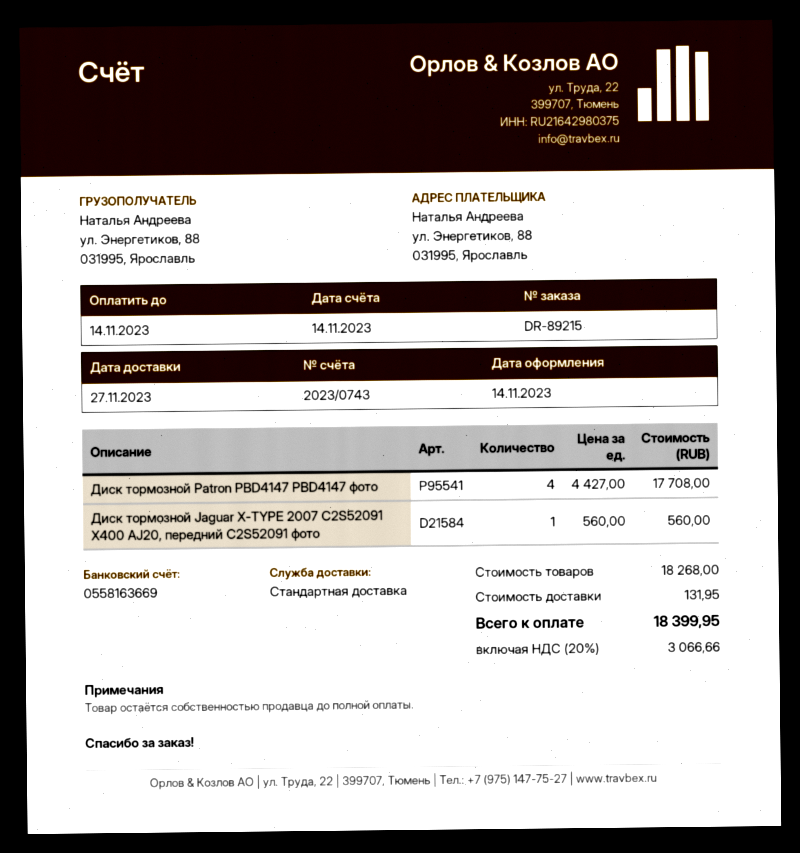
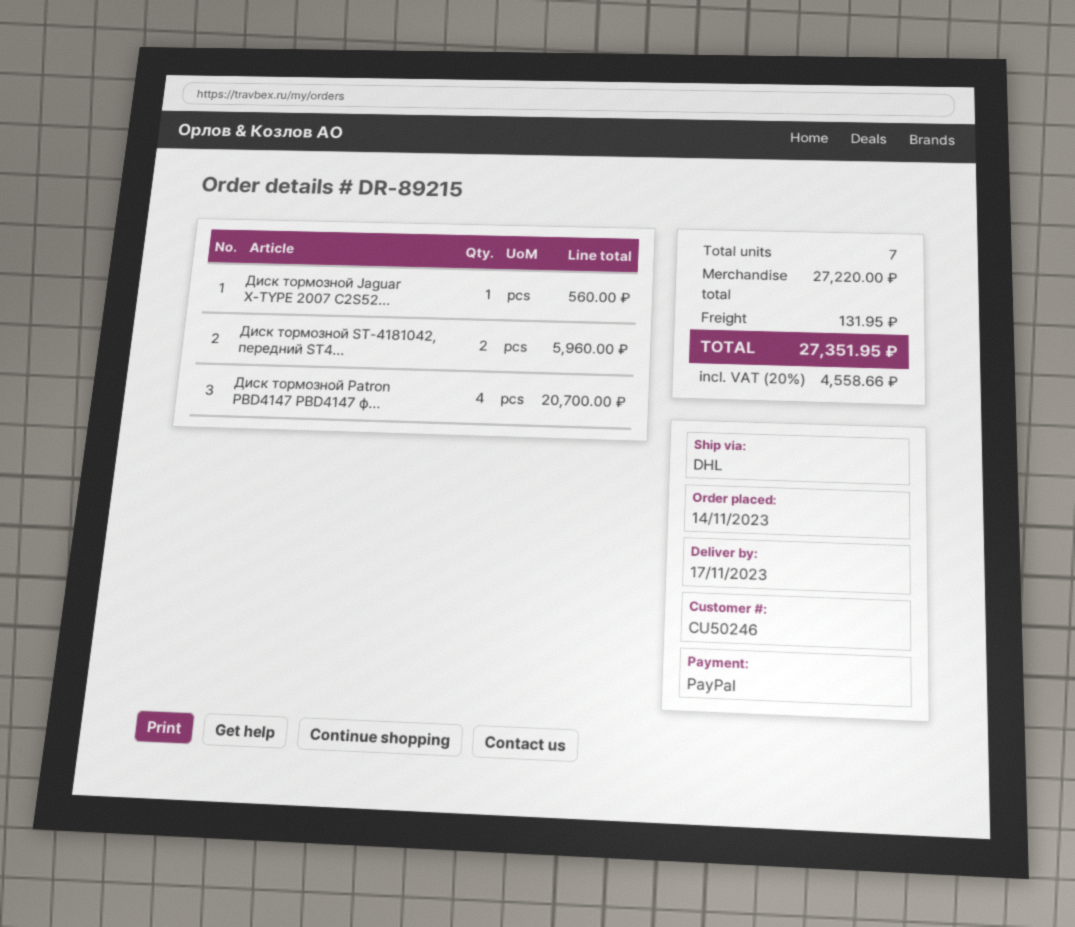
delivery date: 2023-11-27 -> 2023-11-17
shipping method: standard -> DHL
Диск тормозной Patron PBD4147 PBD4147 фото: 4 for 17708.00 -> 4 for 20700.00
Диск тормозной ST-4181042, передний ST4...: none -> 2 for 5960.00
subtotal: 18268.00 -> 27220.00
tax: 20% = 3066.66 -> 20% = 4558.66
total: 18399.95 -> 27351.95

